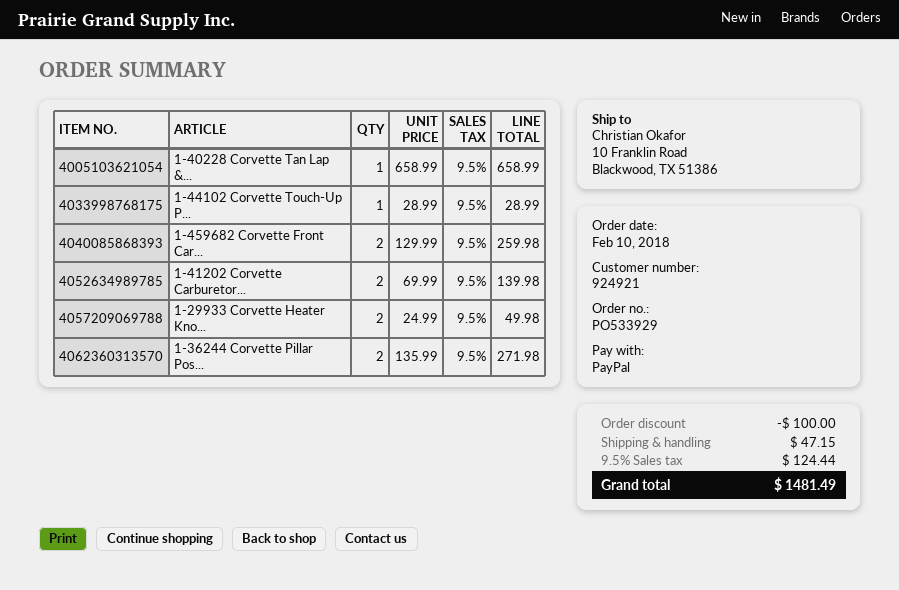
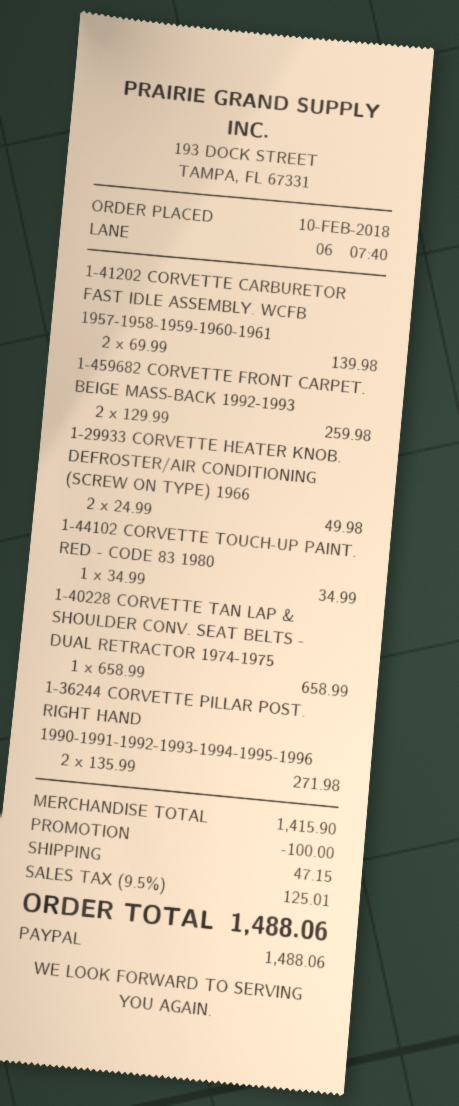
1-44102 Corvette Touch-Up P...: 1 x 28.99 = 28.99 -> 1 x 34.99 = 34.99
tax: 9.5% = 124.44 -> 9.5% = 125.01
total: 1481.49 -> 1488.06

